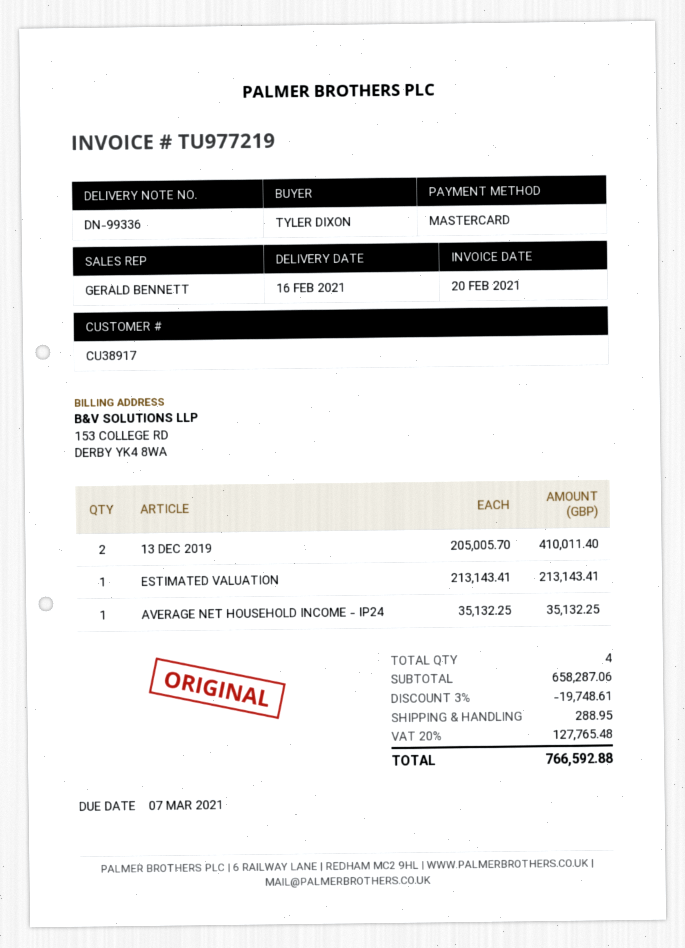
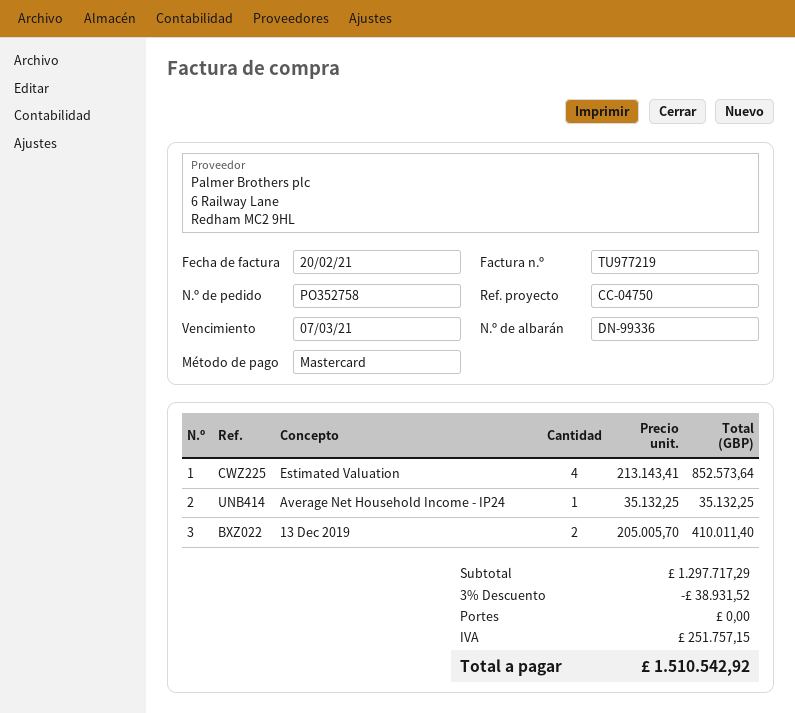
ESTIMATED VALUATION: 1 x 213143.41 = 213143.41 -> 4 x 213143.41 = 852573.64
subtotal: 658287.06 -> 1297717.29
discount: 3% = 19748.61 -> 3% = 38931.52
shipping: 288.95 -> 0.00
tax: 127765.48 -> 251757.15
total: 766592.88 -> 1510542.92

